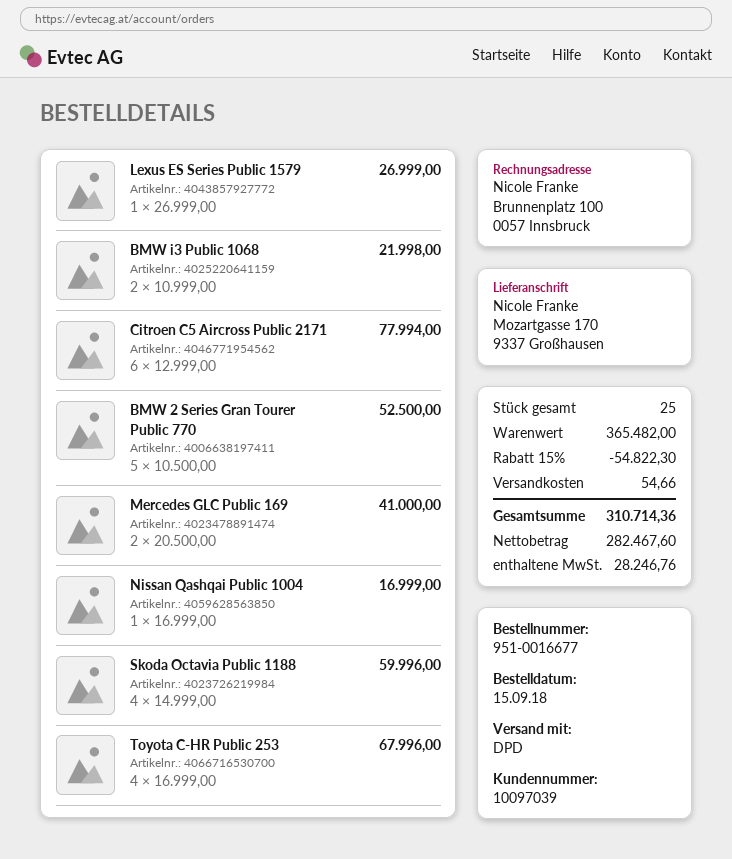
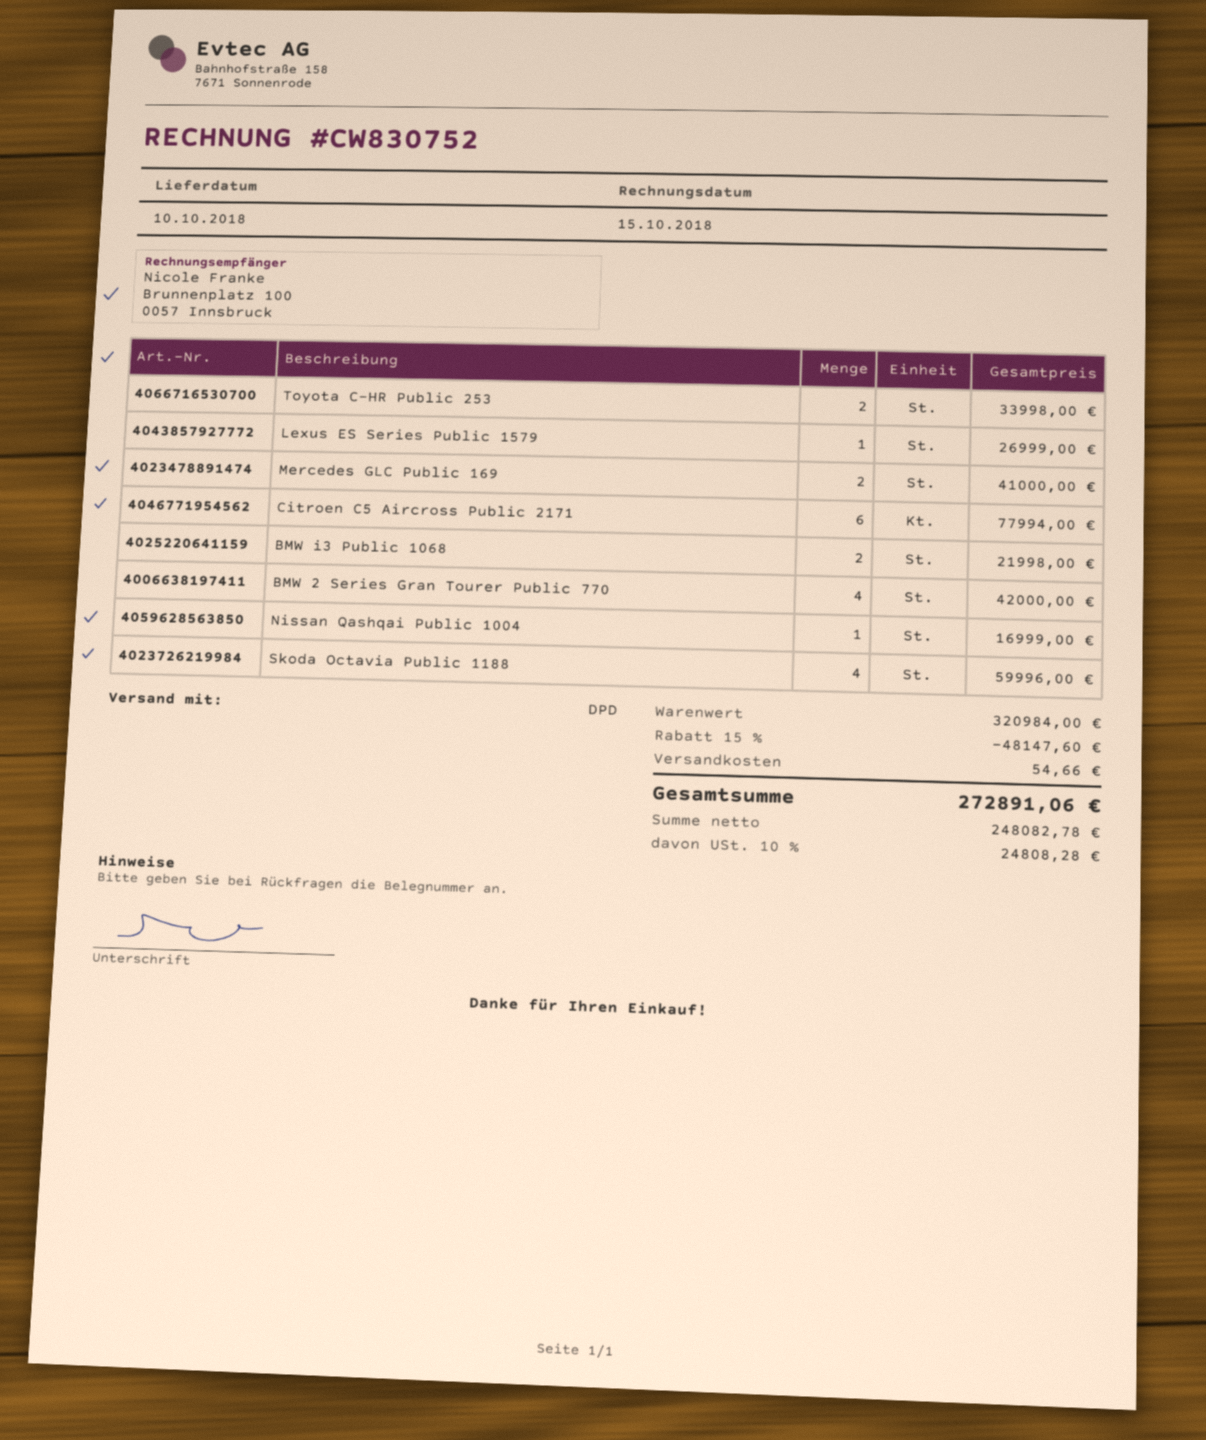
BMW 2 Series Gran Tourer Public 770: 5 for 52500.00 -> 4 for 42000.00
Toyota C-HR Public 253: 4 for 67996.00 -> 2 for 33998.00
subtotal: 365482.00 -> 320984.00
discount: 15% = 54822.30 -> 15% = 48147.60
net: 282467.60 -> 248082.78
tax: 28246.76 -> 24808.28
total: 310714.36 -> 272891.06

